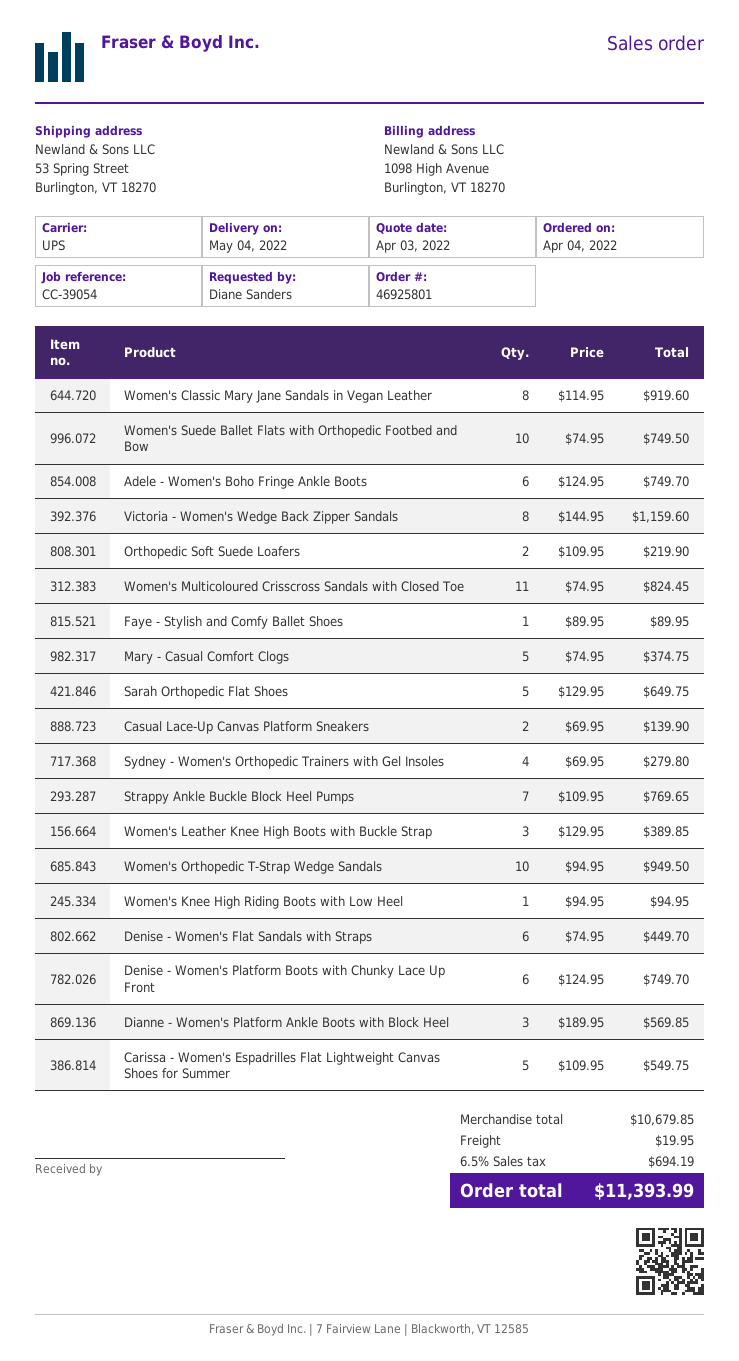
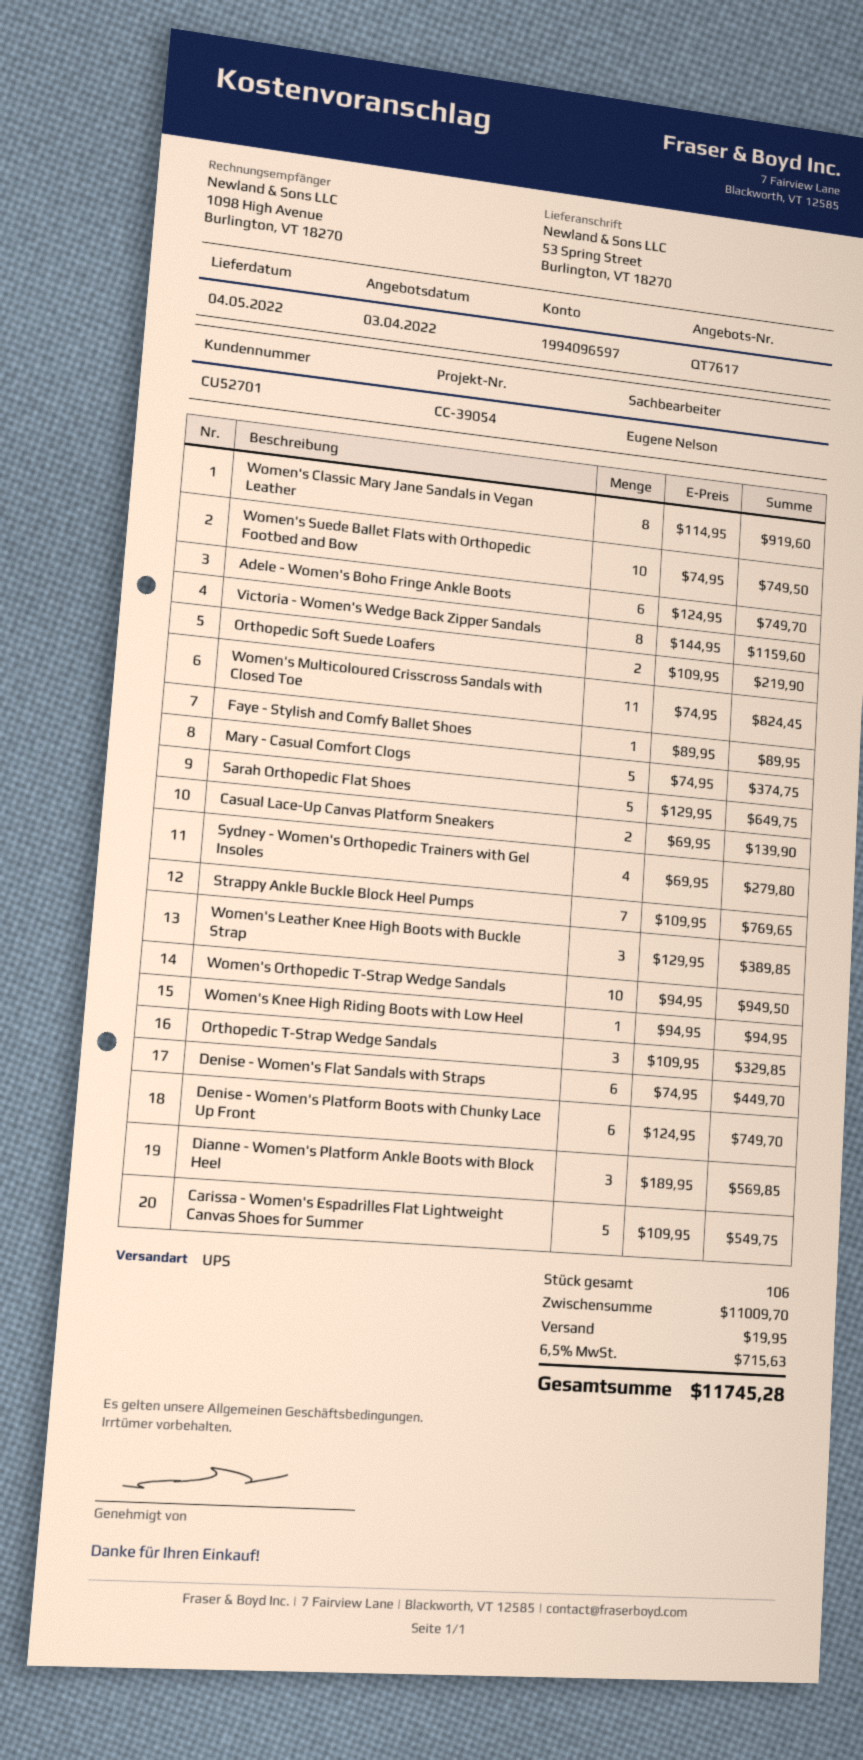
Orthopedic T-Strap Wedge Sandals: none -> 3 x 109.95 = 329.85
subtotal: 10679.85 -> 11009.70
tax: 6.5% = 694.19 -> 6.5% = 715.63
total: 11393.99 -> 11745.28

